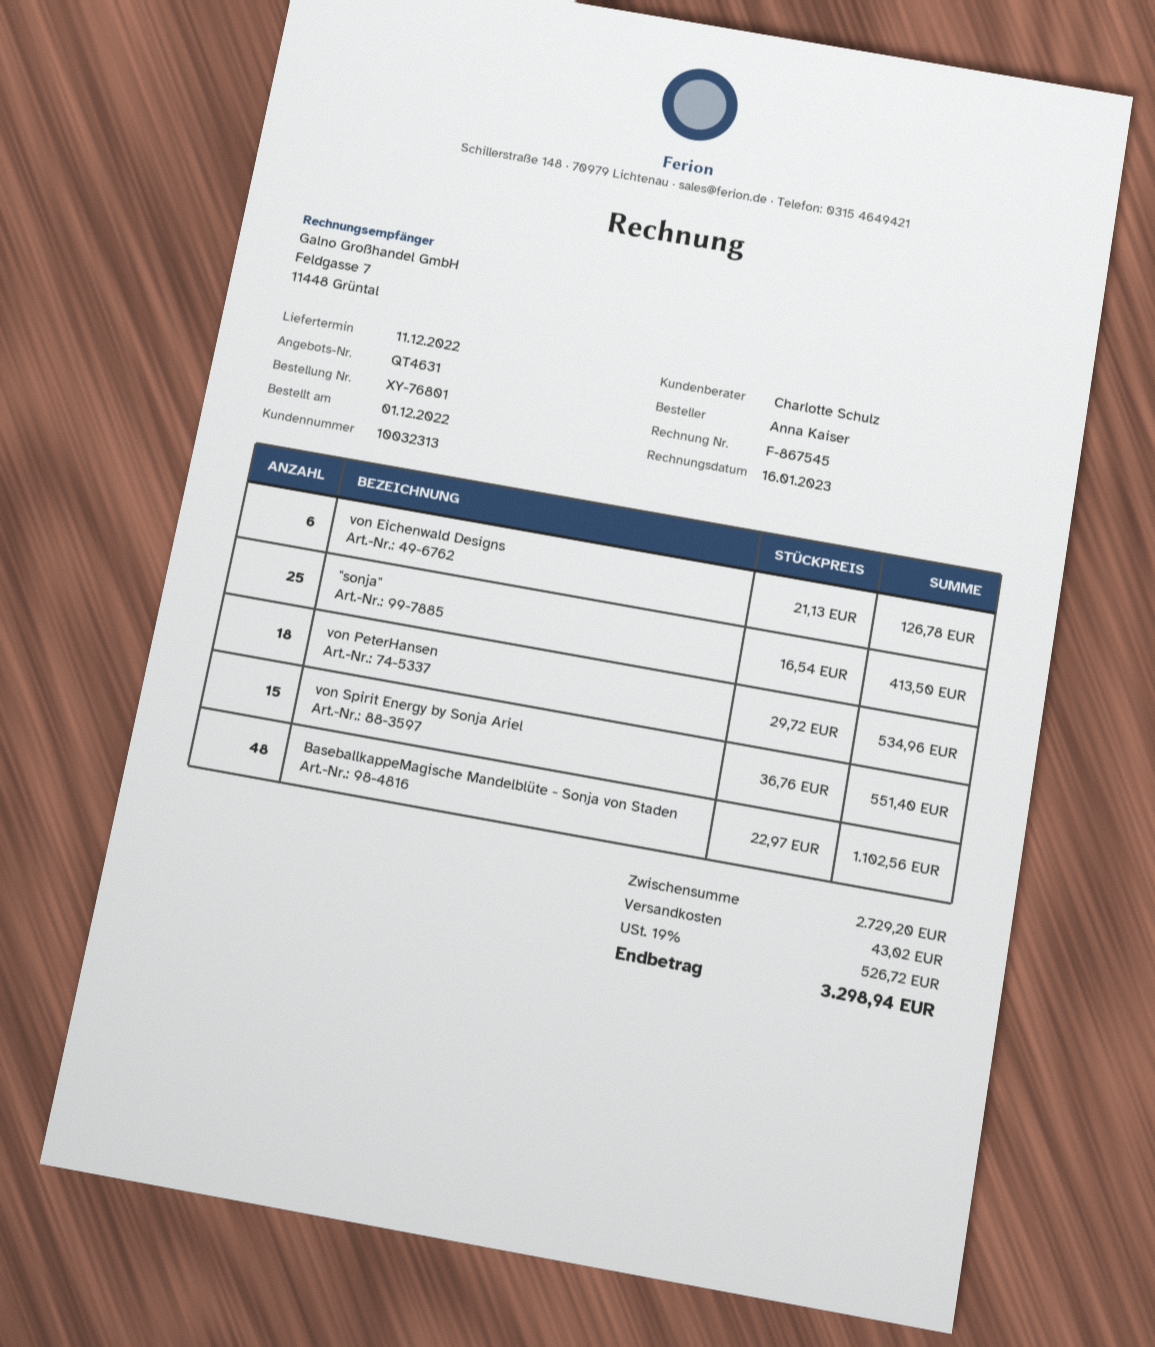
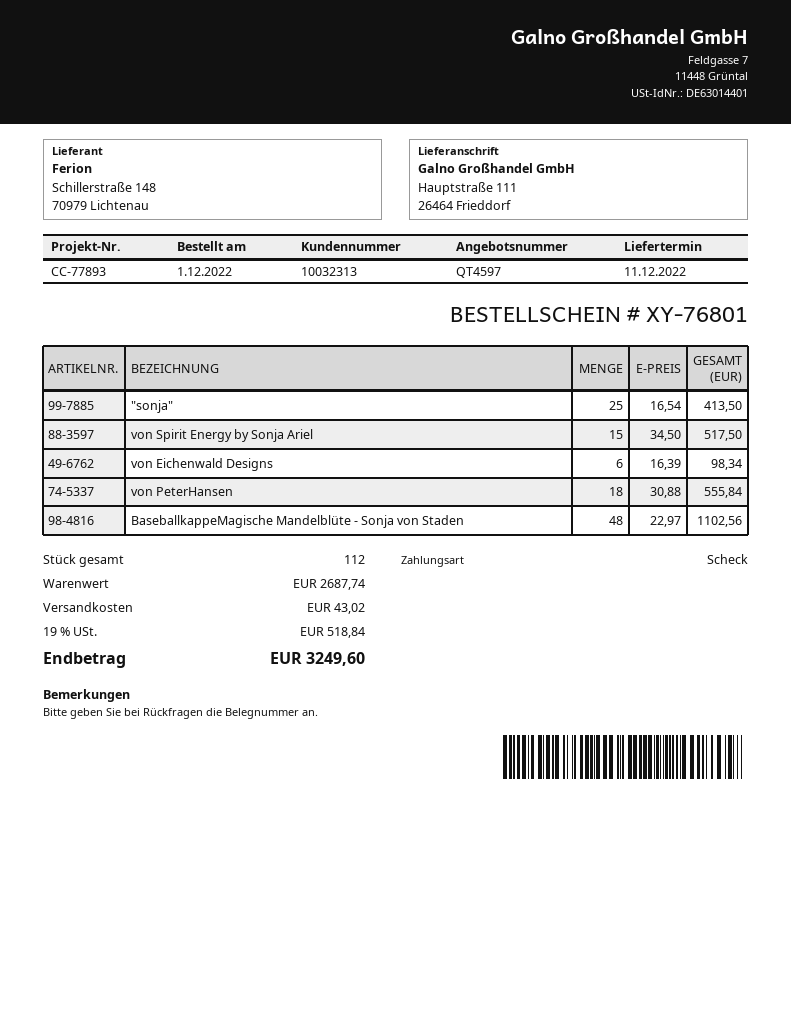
quote number: QT4631 -> QT4597
von Eichenwald Designs: 6 x 21.13 = 126.78 -> 6 x 16.39 = 98.34
von PeterHansen: 18 x 29.72 = 534.96 -> 18 x 30.88 = 555.84
von Spirit Energy by Sonja Ariel: 15 x 36.76 = 551.40 -> 15 x 34.50 = 517.50
subtotal: 2729.20 -> 2687.74
tax: 19% = 526.72 -> 19% = 518.84
total: 3298.94 -> 3249.60

